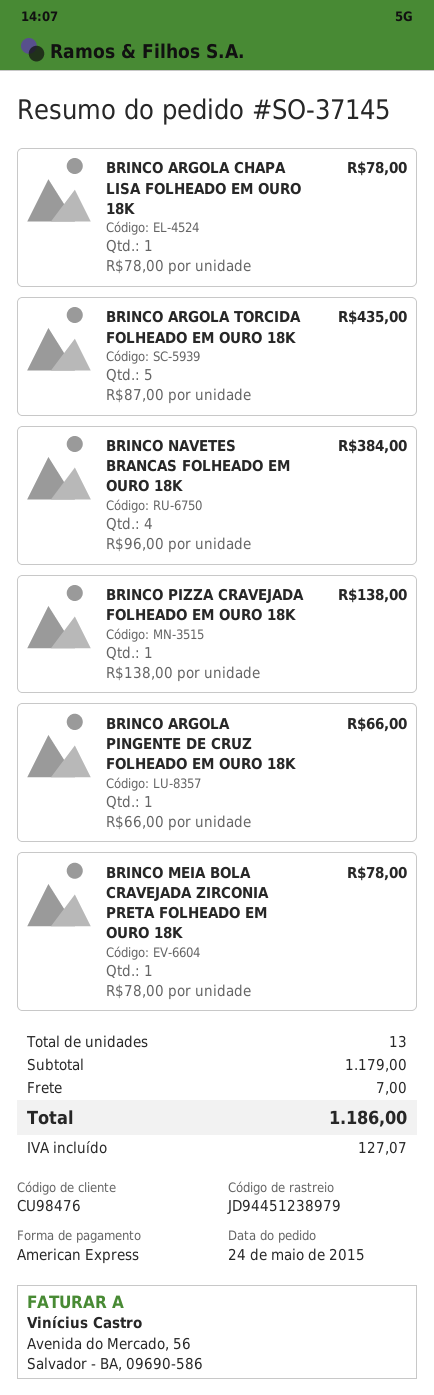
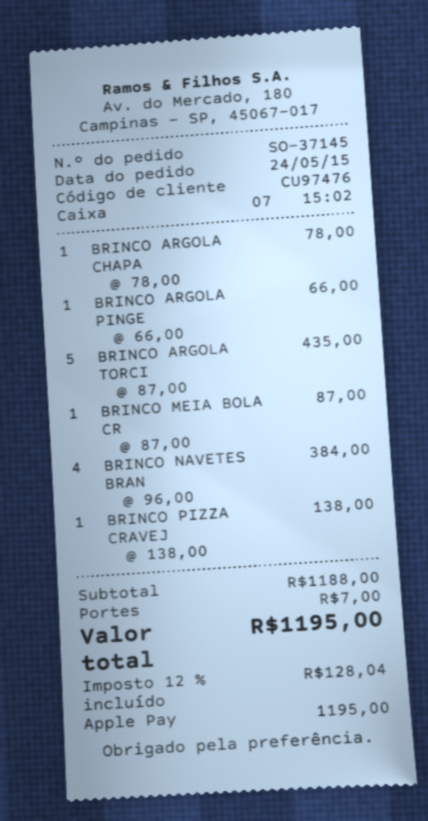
customer number: CU98476 -> CU97476
payment method: American Express -> Apple Pay
BRINCO MEIA BOLA CRAVEJADA ZIRCONIA PRETA FOLHEADO EM OURO 18K: 1 x 78.00 = 78.00 -> 1 x 87.00 = 87.00
subtotal: 1179.00 -> 1188.00
tax: 127.07 -> 128.04
total: 1186.00 -> 1195.00

